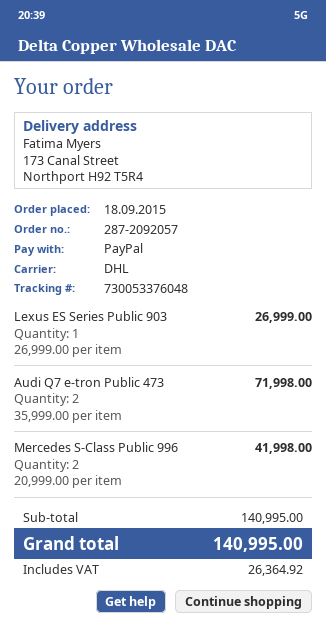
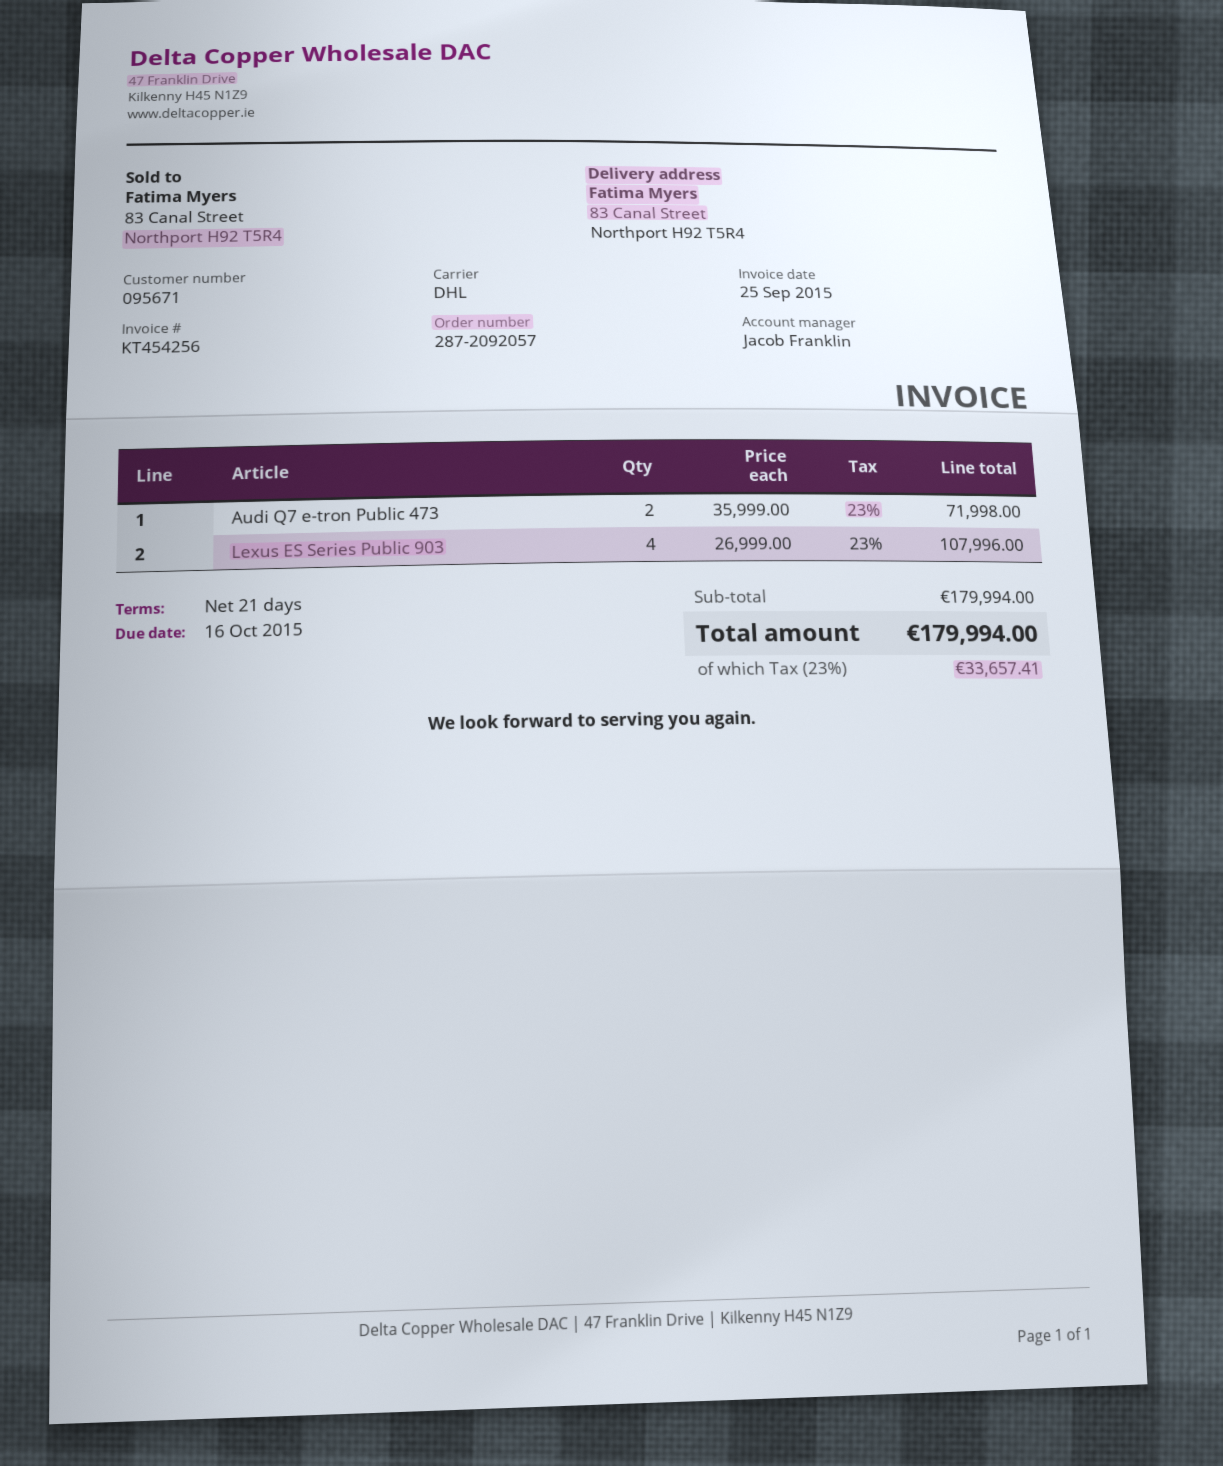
ship to: 173 Canal Street, Northport H92 T5R4 -> 83 Canal Street, Northport H92 T5R4
Lexus ES Series Public 903: 1 x 26999.00 = 26999.00 -> 4 x 26999.00 = 107996.00
Mercedes S-Class Public 996: 2 x 20999.00 = 41998.00 -> none
subtotal: 140995.00 -> 179994.00
tax: 26364.92 -> 33657.41
total: 140995.00 -> 179994.00

